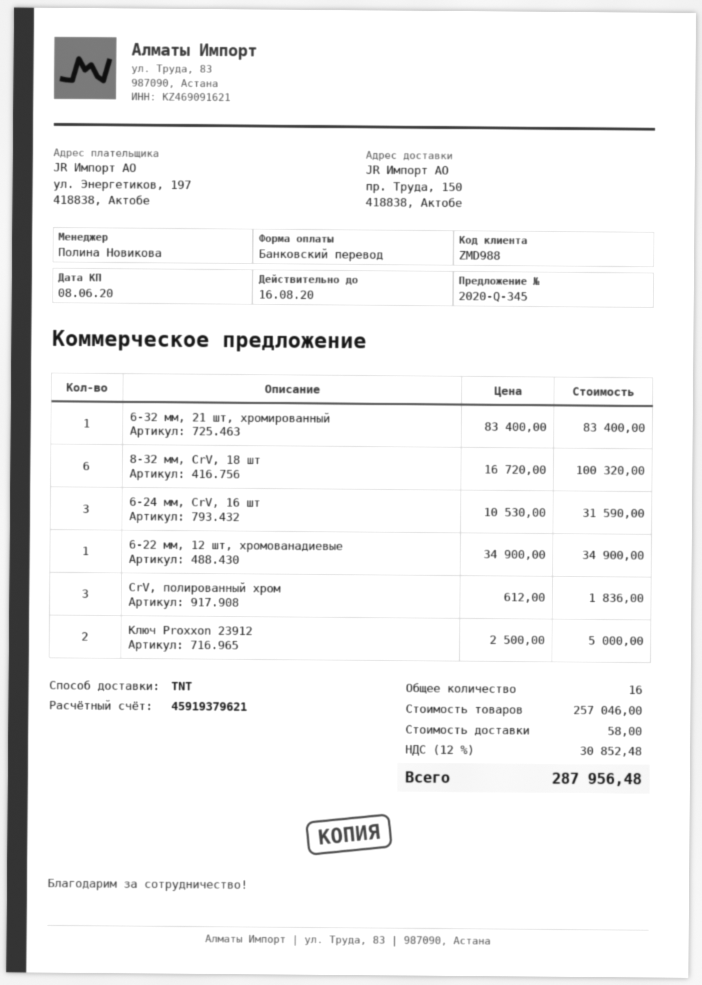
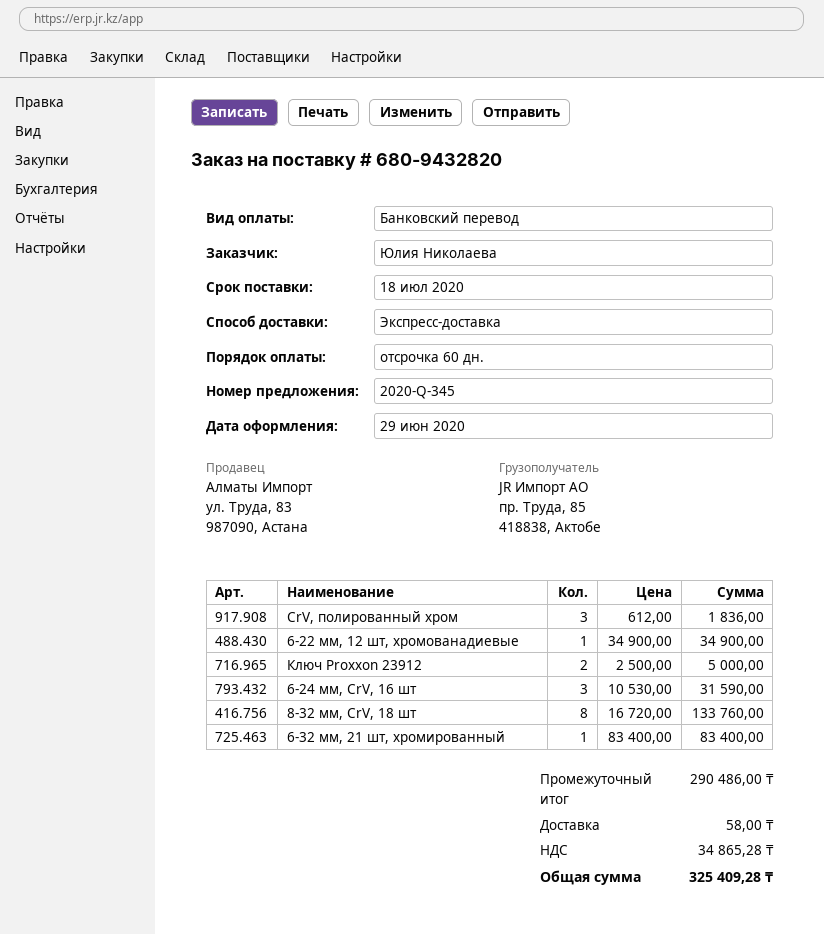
shipping method: TNT -> express
ship to: пр. Труда, 150, 418838, Актобе -> пр. Труда, 85, 418838, Актобе
8-32 мм, CrV, 18 шт: 6 x 16720.00 = 100320.00 -> 8 x 16720.00 = 133760.00
subtotal: 257046.00 -> 290486.00
tax: 30852.48 -> 34865.28
total: 287956.48 -> 325409.28

